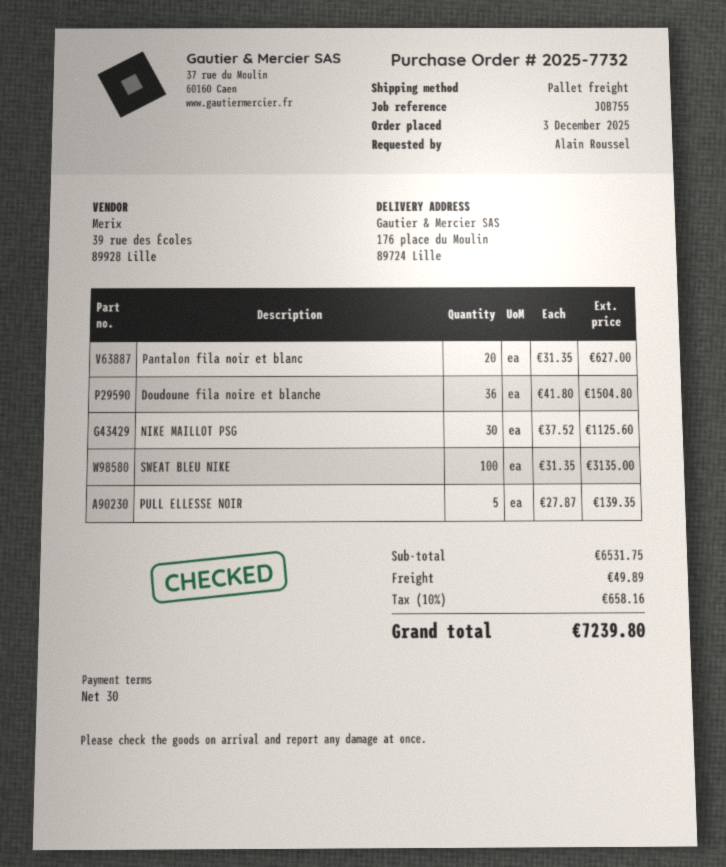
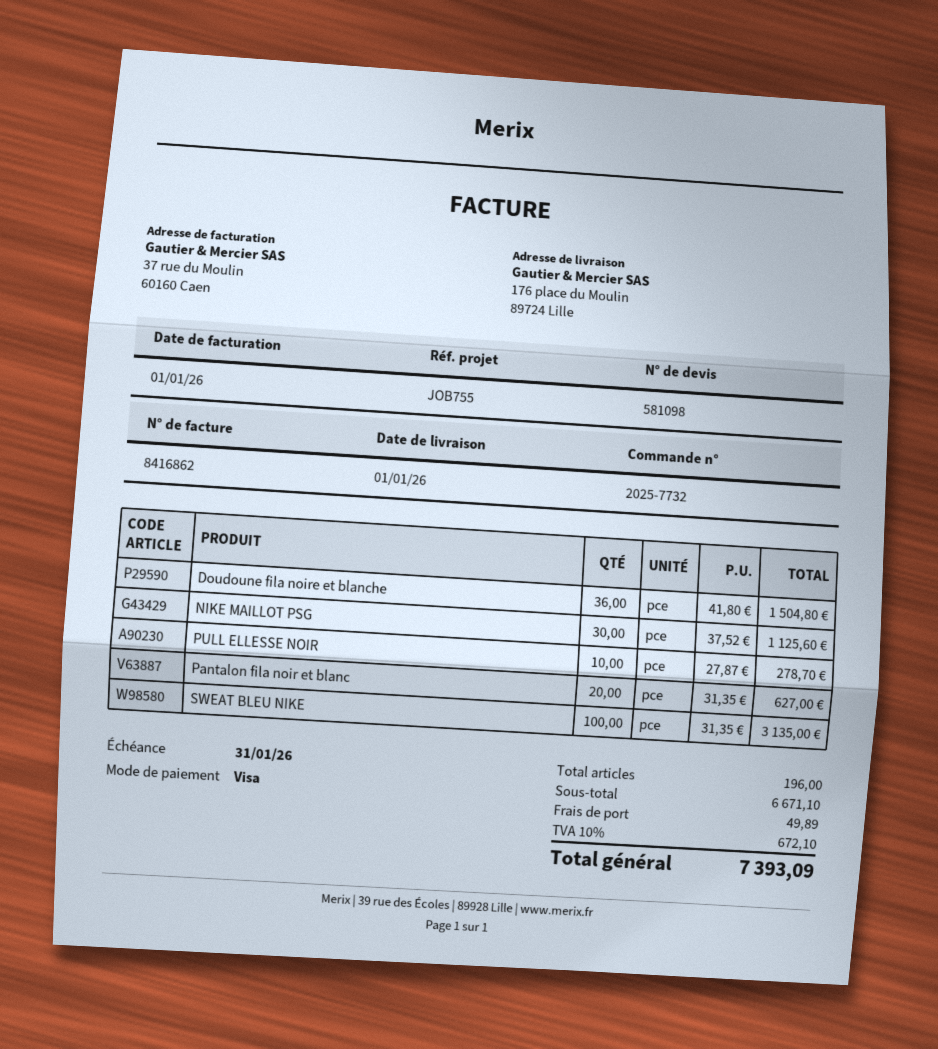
PULL ELLESSE NOIR: 5 x 27.87 = 139.35 -> 10 x 27.87 = 278.70
subtotal: 6531.75 -> 6671.10
tax: 10% = 658.16 -> 10% = 672.10
total: 7239.80 -> 7393.09

